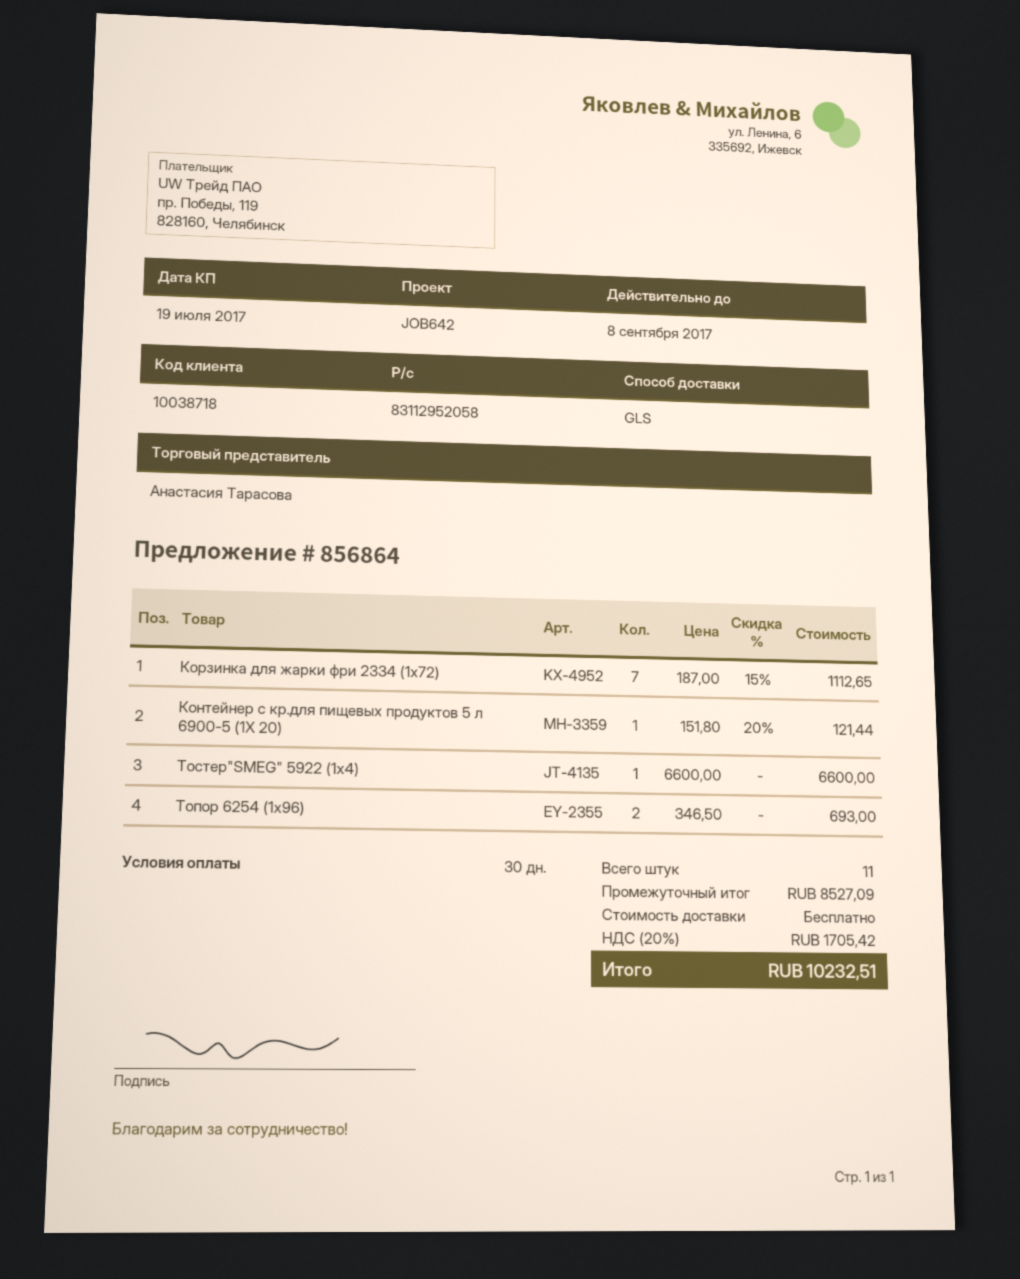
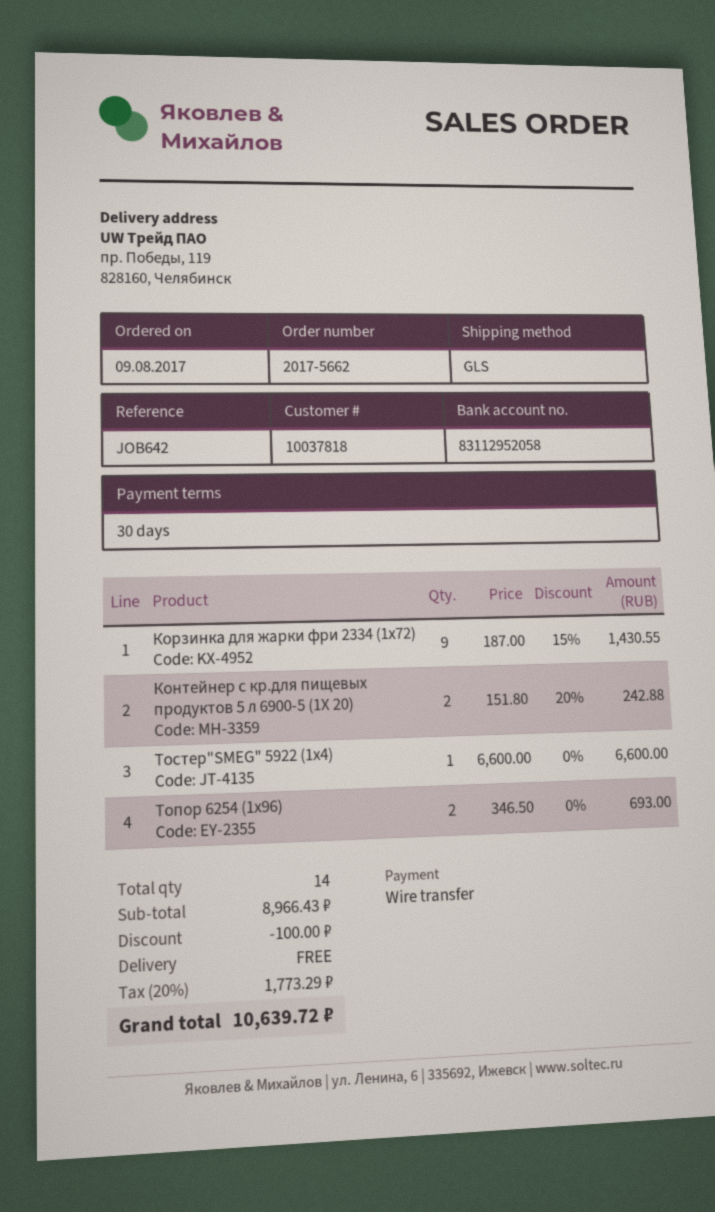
customer number: 10038718 -> 10037818
Корзинка для жарки фри 2334 (1х72): 7 x 187.00 - 15% = 1112.65 -> 9 x 187.00 - 15% = 1430.55
Контейнер с кр.для пищевых продуктов 5 л 6900-5 (1Х 20): 1 x 151.80 - 20% = 121.44 -> 2 x 151.80 - 20% = 242.88
total quantity: 11 -> 14
subtotal: 8527.09 -> 8966.43
discount: none -> 100.00
tax: 20% = 1705.42 -> 20% = 1773.29
total: 10232.51 -> 10639.72

